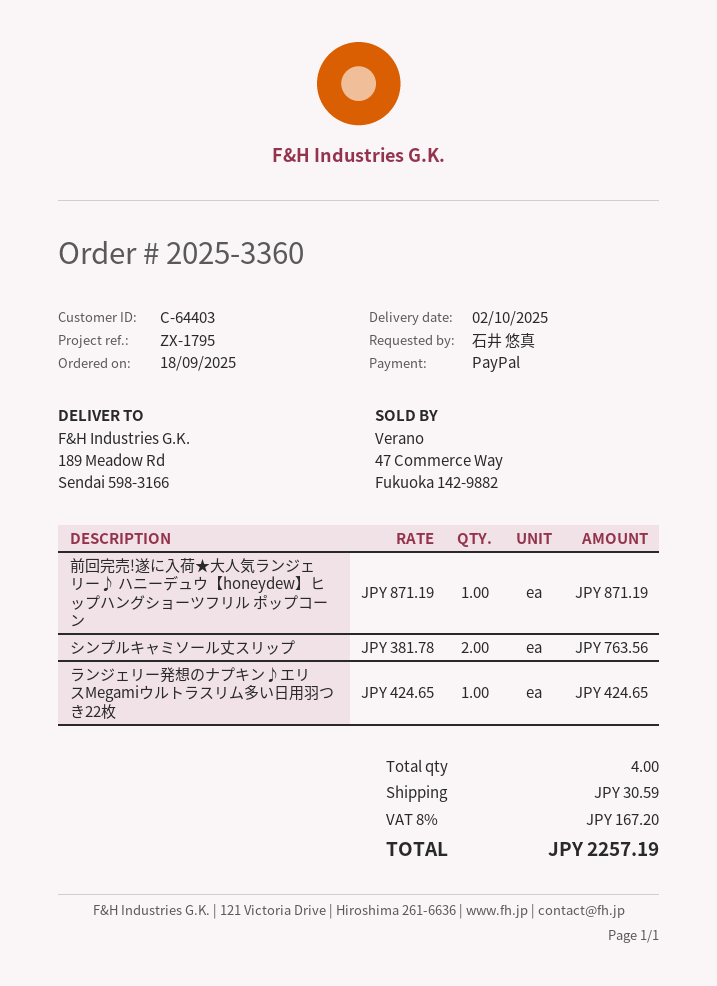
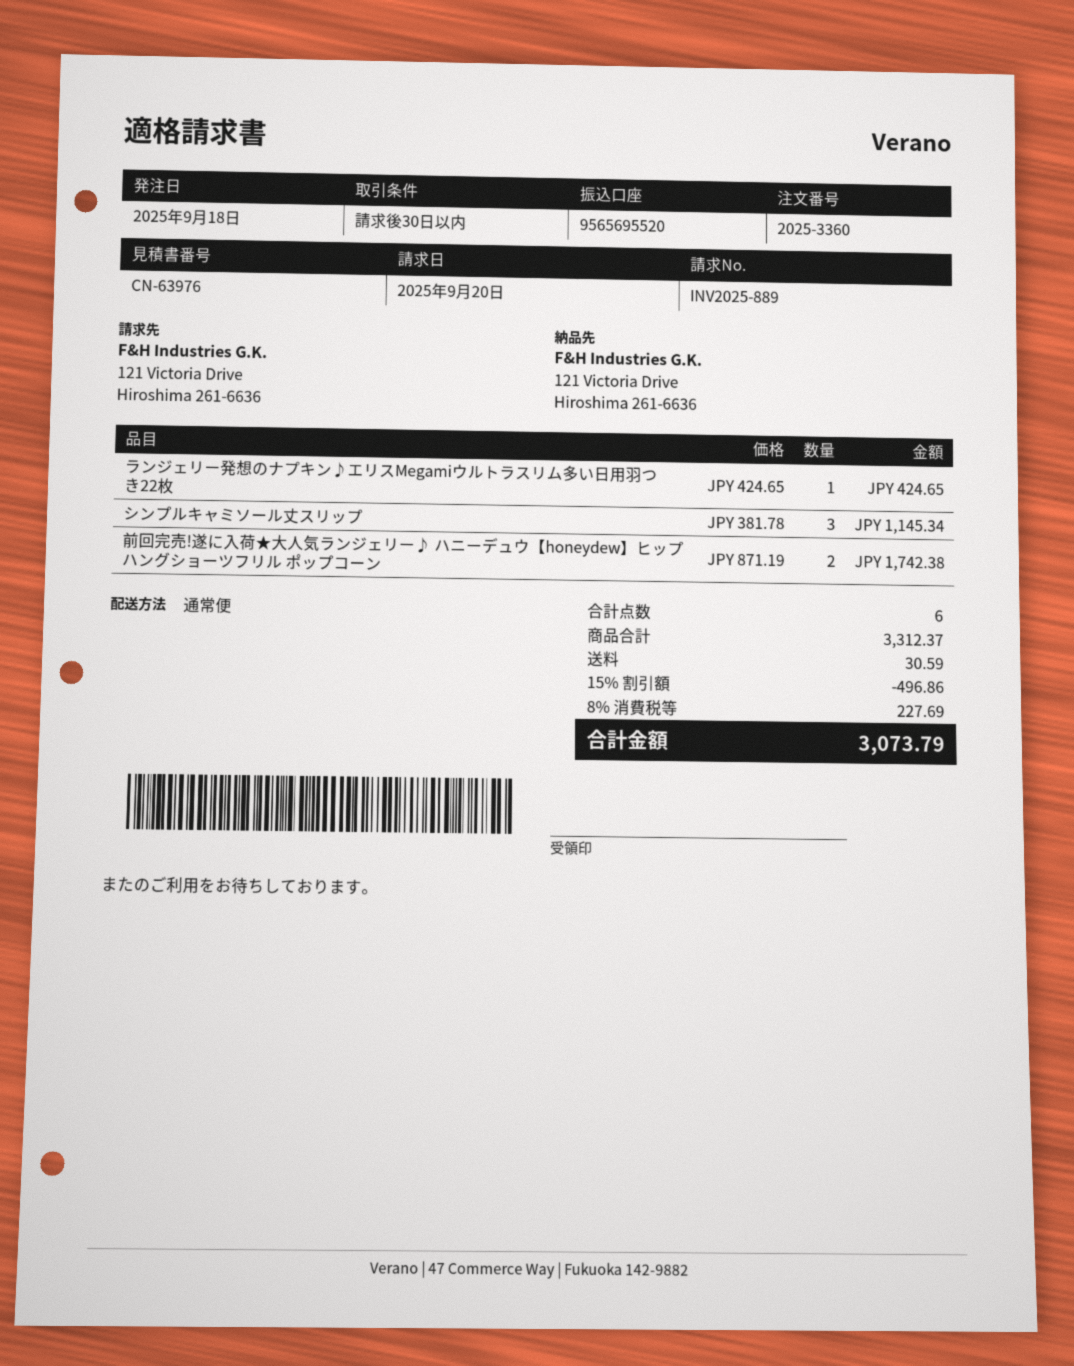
ship to: 189 Meadow Rd, Sendai 598-3166 -> 121 Victoria Drive, Hiroshima 261-6636
前回完売!遂に入荷★大人気ランジェリー♪ ハニーデュウ【honeydew】ヒップハングショーツフリル ポップコーン: 1 x 871.19 = 871.19 -> 2 x 871.19 = 1742.38
シンプルキャミソール丈スリップ: 2 x 381.78 = 763.56 -> 3 x 381.78 = 1145.34
total quantity: 4 -> 6
discount: none -> 15% = 496.86
tax: 8% = 167.20 -> 8% = 227.69
total: 2257.19 -> 3073.79

